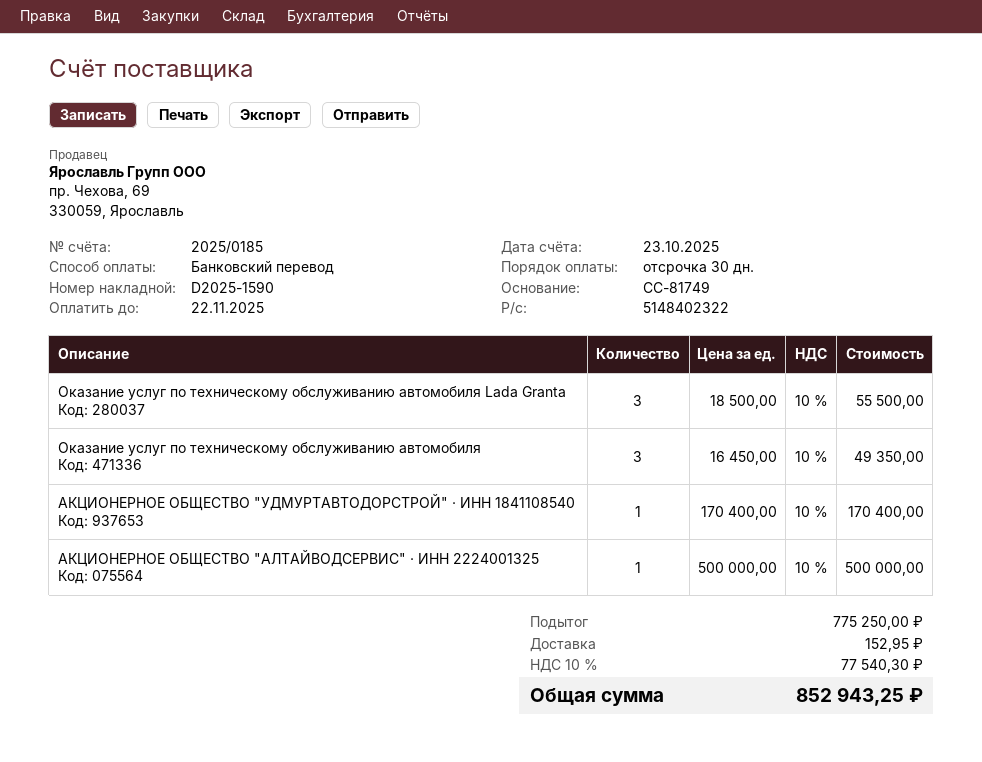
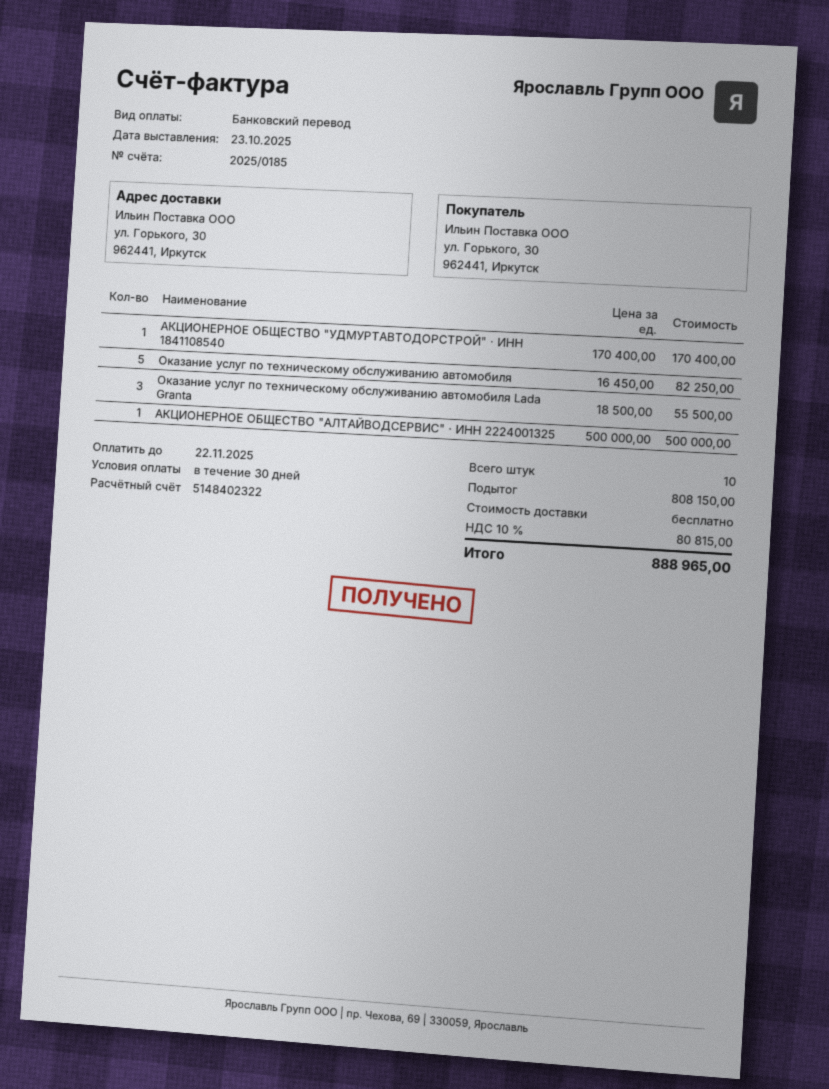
Оказание услуг по техническому обслуживанию автомобиля: 3 x 16450.00 = 49350.00 -> 5 x 16450.00 = 82250.00
subtotal: 775250.00 -> 808150.00
shipping: 152.95 -> 0.00
tax: 10% = 77540.30 -> 10% = 80815.00
total: 852943.25 -> 888965.00

